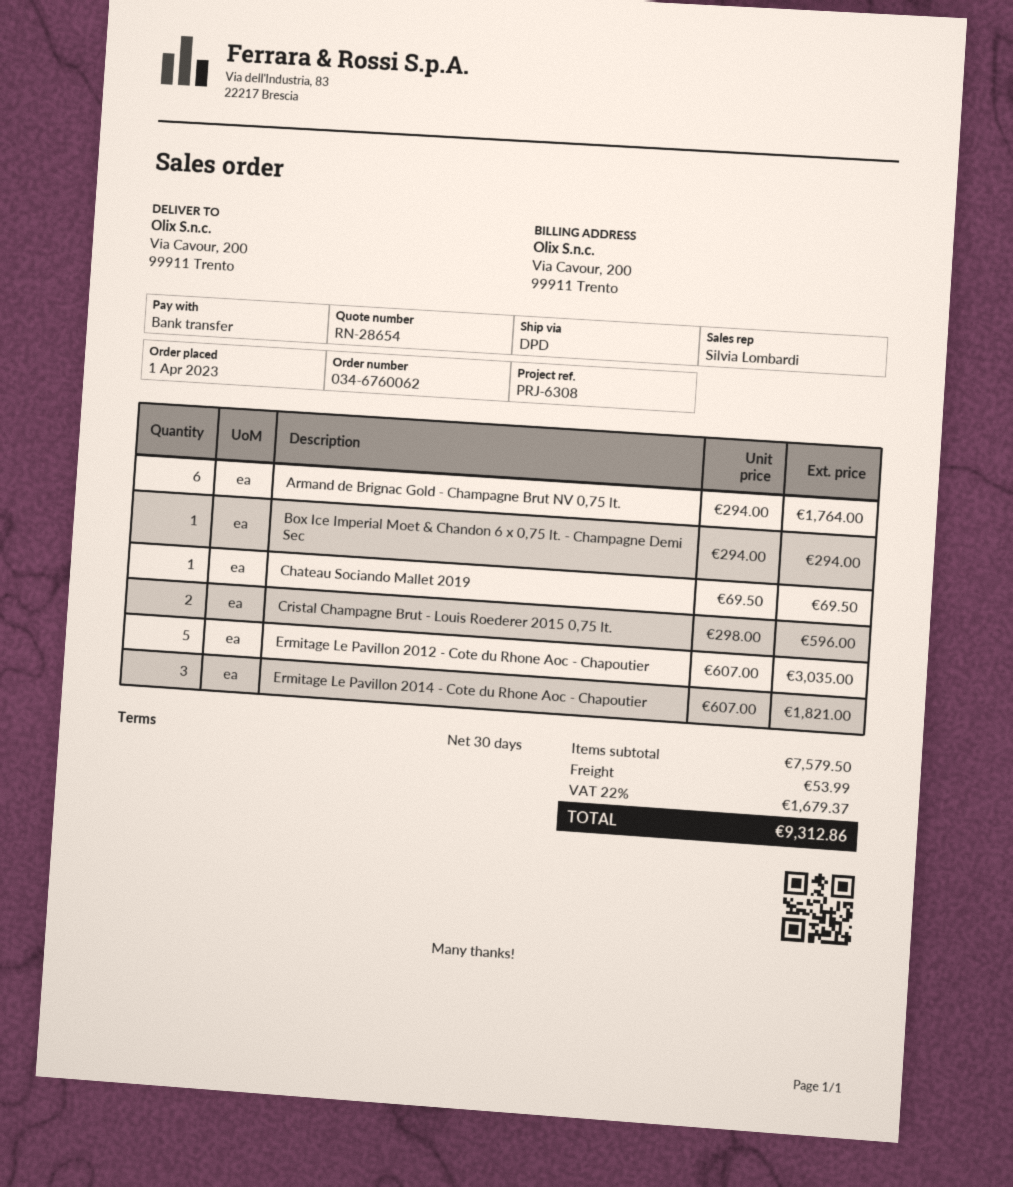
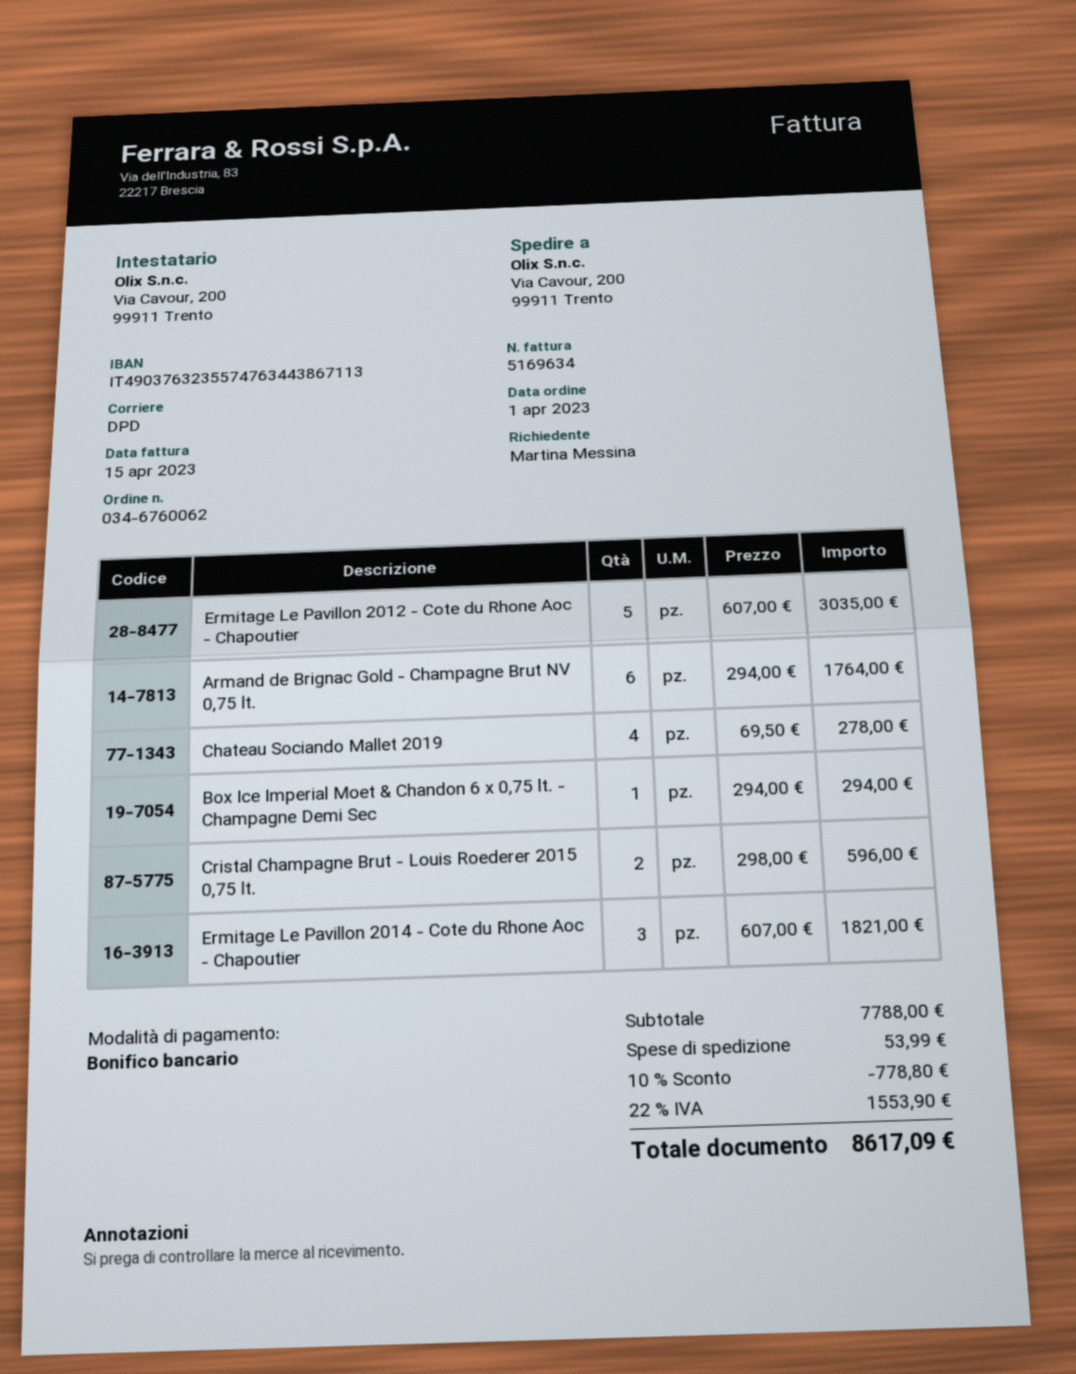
Chateau Sociando Mallet 2019: 1 x 69.50 = 69.50 -> 4 x 69.50 = 278.00
subtotal: 7579.50 -> 7788.00
discount: none -> 10% = 778.80
tax: 22% = 1679.37 -> 22% = 1553.90
total: 9312.86 -> 8617.09

